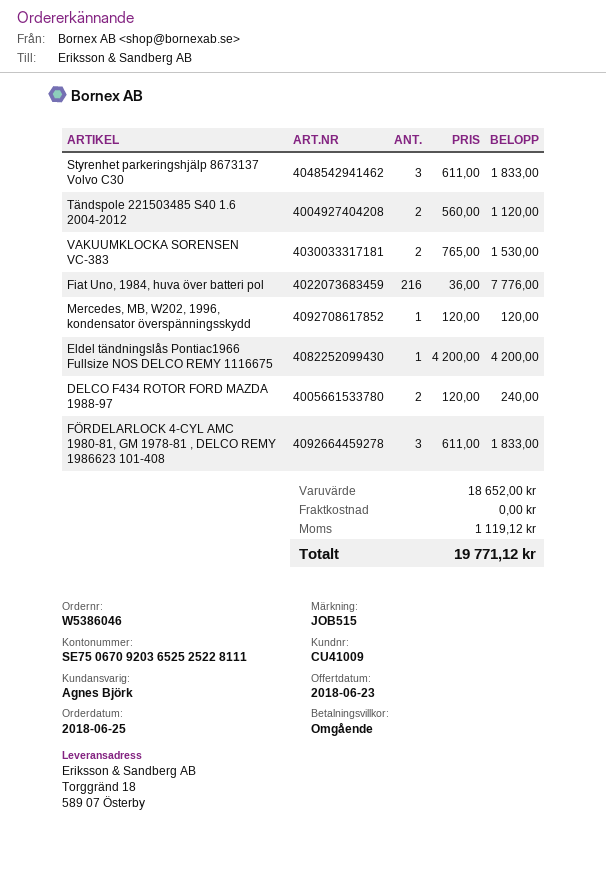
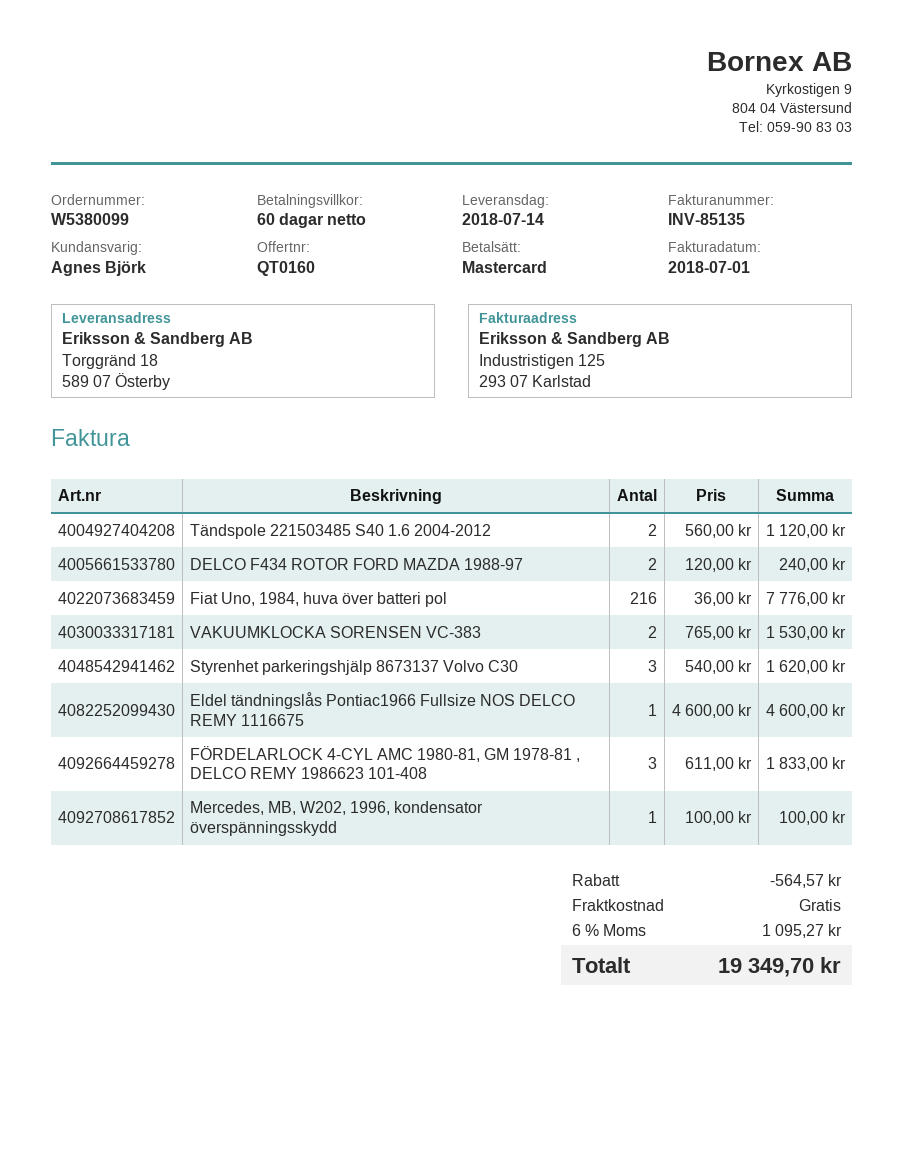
order number: W5386046 -> W5380099
payment terms: on receipt -> 60 days
Styrenhet parkeringshjälp 8673137 Volvo C30: 3 x 611.00 = 1833.00 -> 3 x 540.00 = 1620.00
Mercedes, MB, W202, 1996, kondensator överspänningsskydd: 1 x 120.00 = 120.00 -> 1 x 100.00 = 100.00
Eldel tändningslås Pontiac1966 Fullsize NOS DELCO REMY 1116675: 1 x 4200.00 = 4200.00 -> 1 x 4600.00 = 4600.00
discount: none -> 564.57
tax: 1119.12 -> 1095.27
total: 19771.12 -> 19349.70

